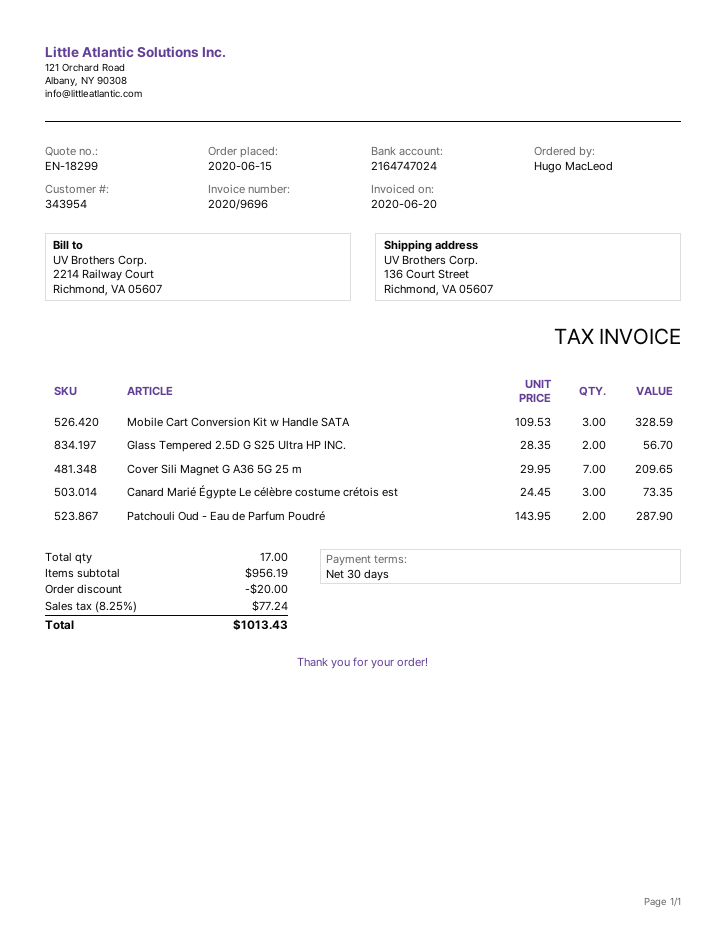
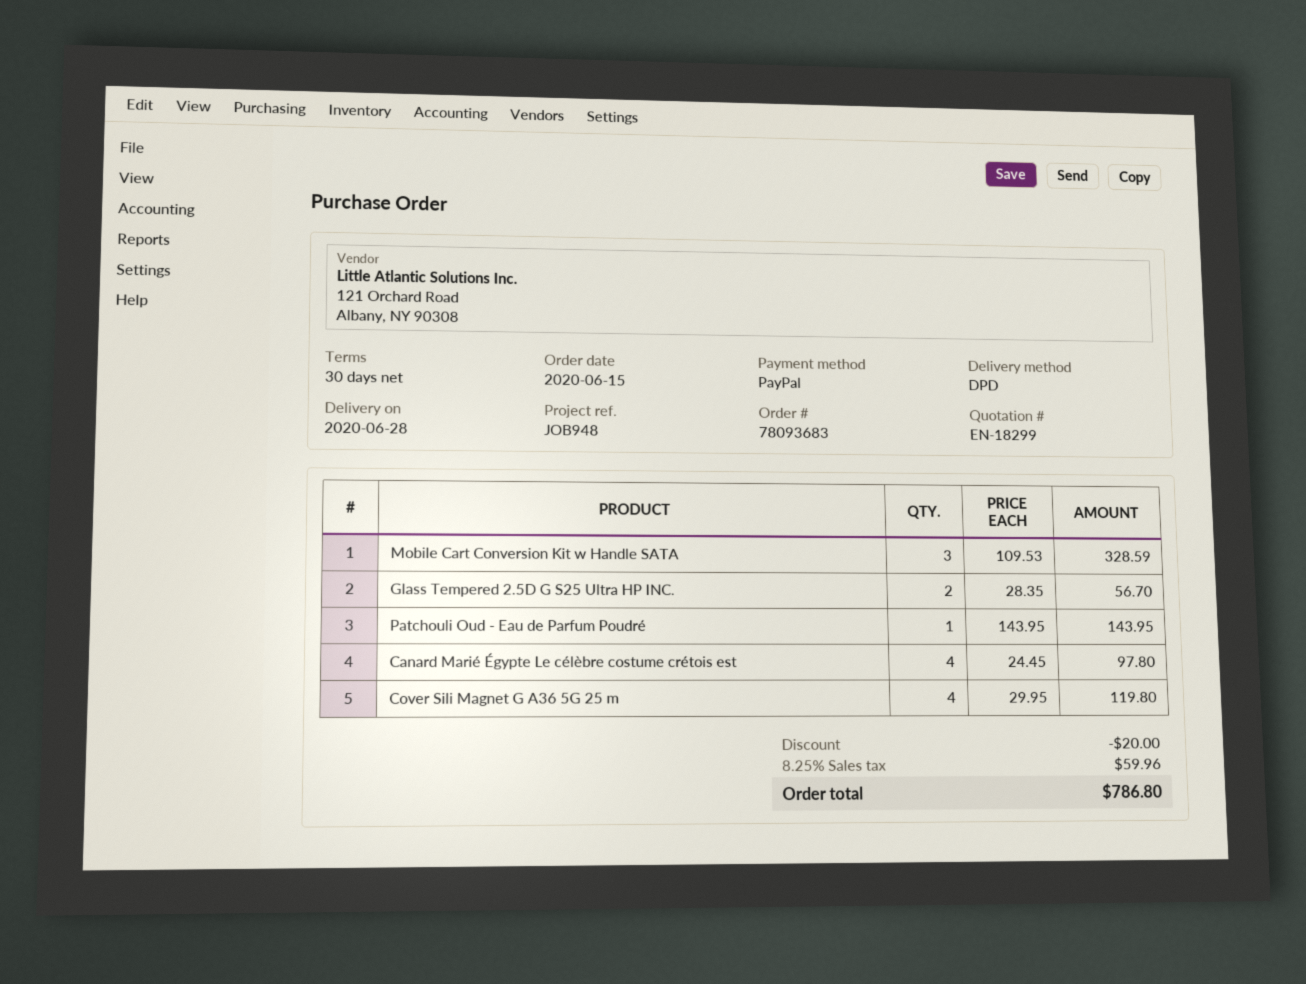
Cover Sili Magnet G A36 5G 25 m: 7 x 29.95 = 209.65 -> 4 x 29.95 = 119.80
Canard Marié Égypte Le célèbre costume crétois est: 3 x 24.45 = 73.35 -> 4 x 24.45 = 97.80
Patchouli Oud - Eau de Parfum Poudré: 2 x 143.95 = 287.90 -> 1 x 143.95 = 143.95
tax: 8.25% = 77.24 -> 8.25% = 59.96
total: 1013.43 -> 786.80

